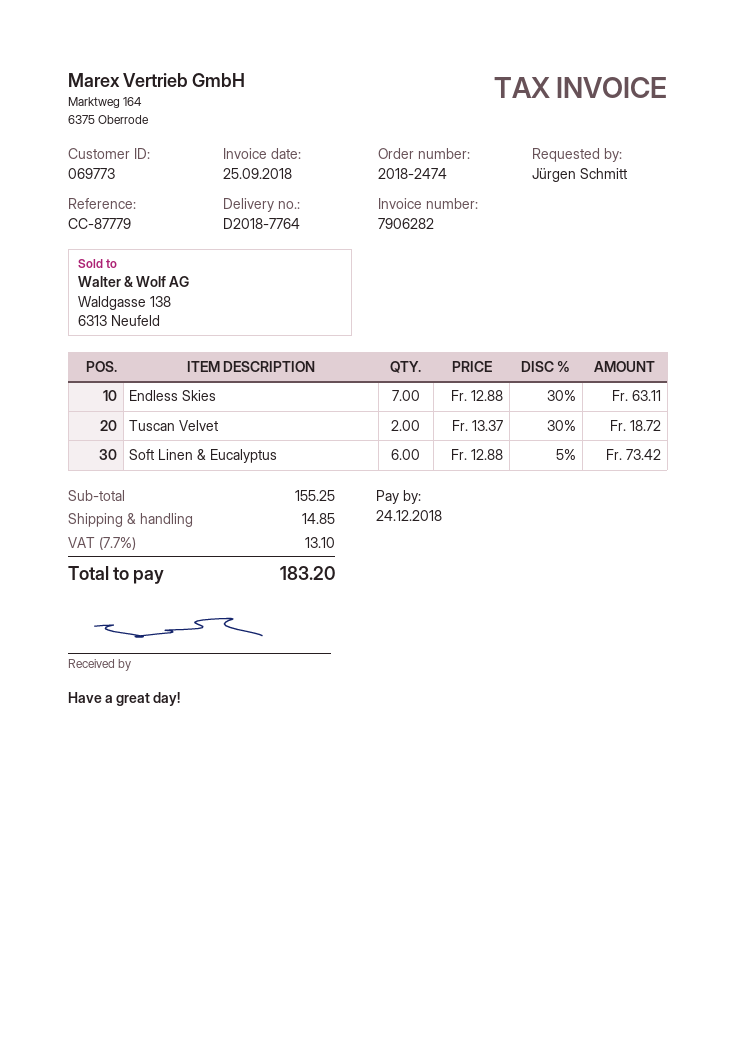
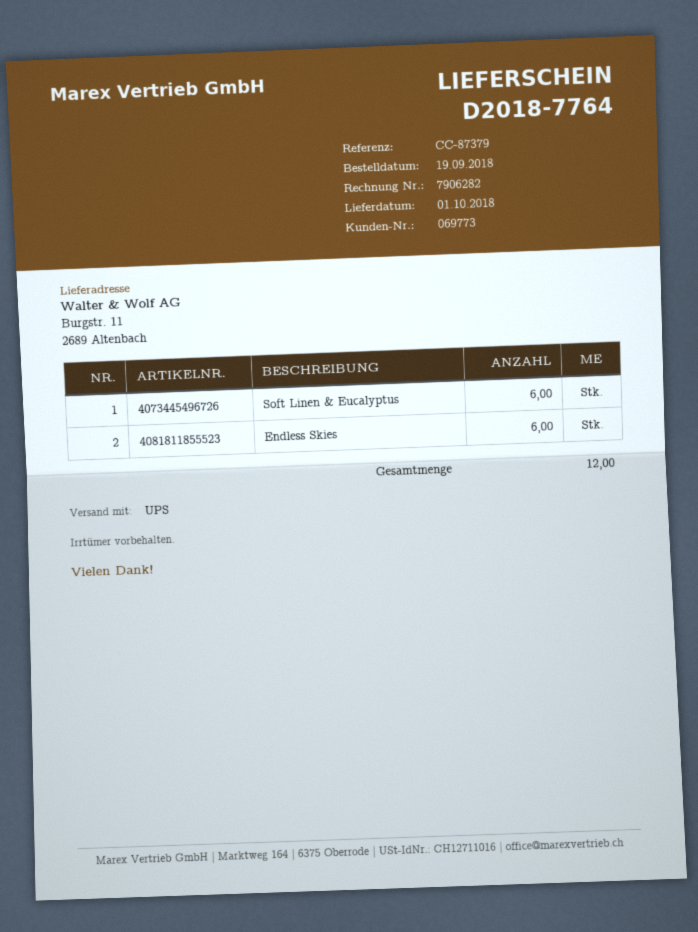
reference: CC-87779 -> CC-87379
Endless Skies: 7 -> 6
Tuscan Velvet: 2 -> none

